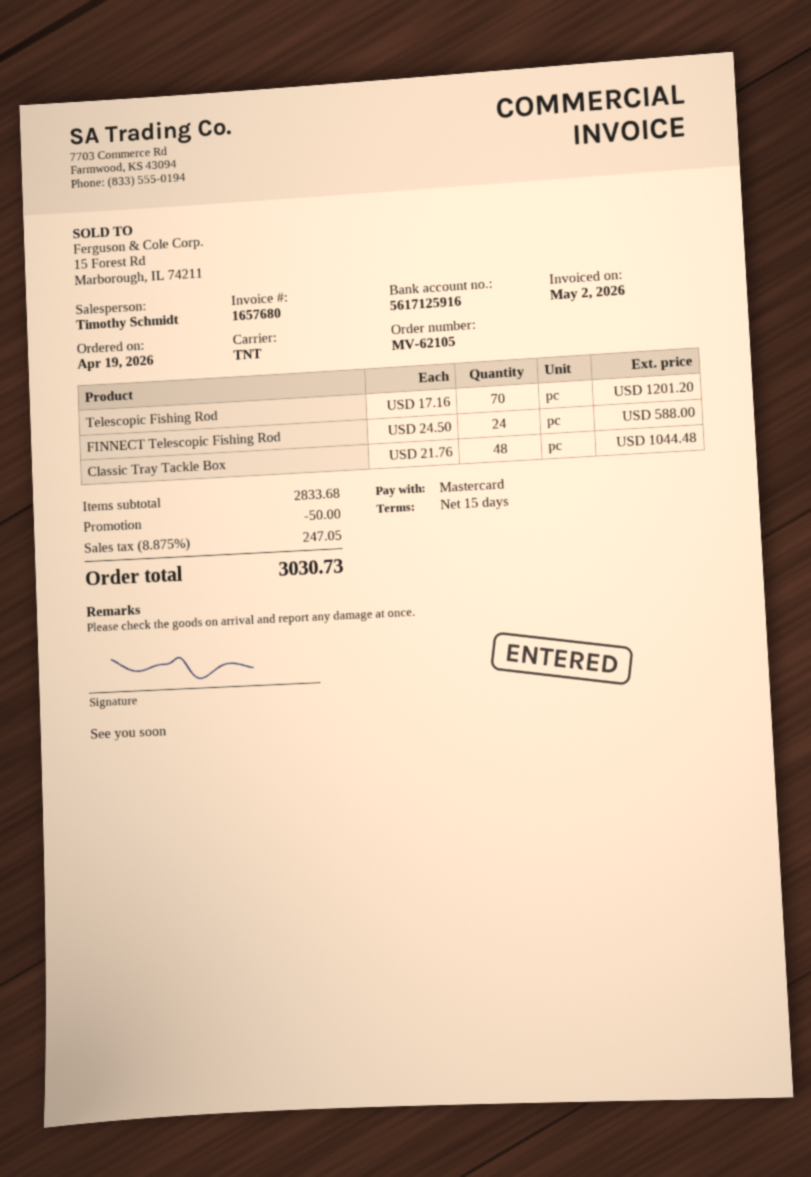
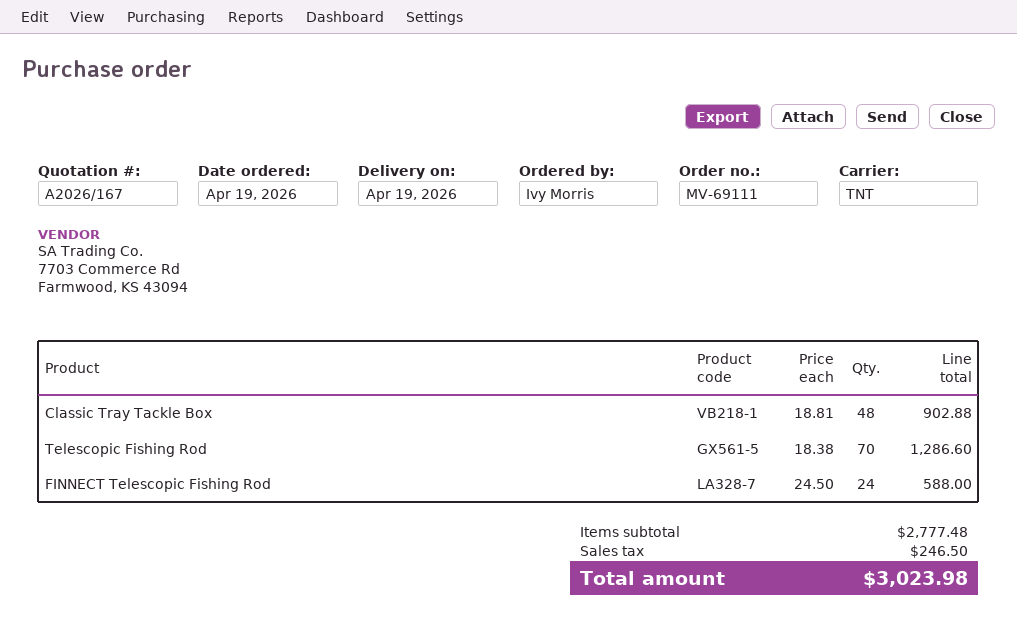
order number: MV-62105 -> MV-69111
Telescopic Fishing Rod: 70 x 17.16 = 1201.20 -> 70 x 18.38 = 1286.60
Classic Tray Tackle Box: 48 x 21.76 = 1044.48 -> 48 x 18.81 = 902.88
subtotal: 2833.68 -> 2777.48
discount: 50.00 -> none
tax: 247.05 -> 246.50
total: 3030.73 -> 3023.98

